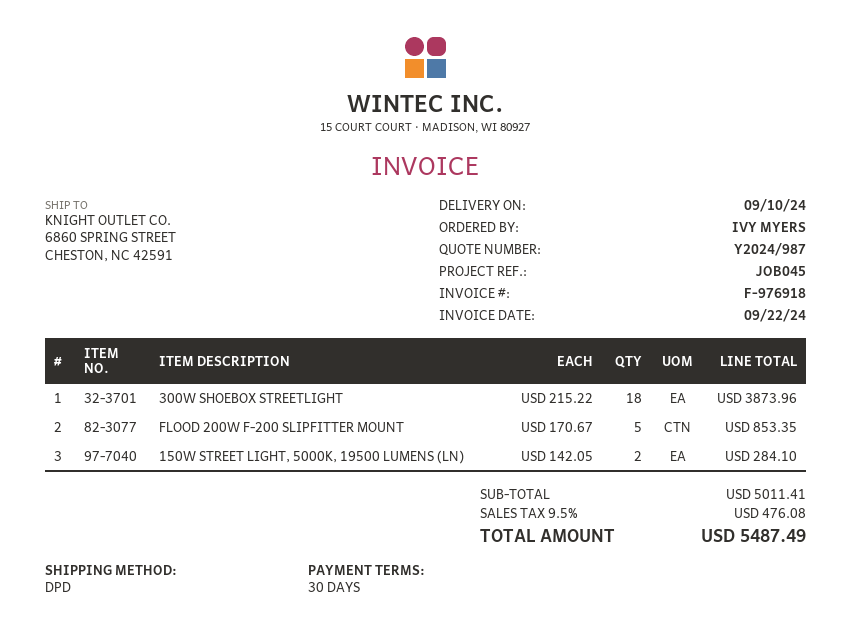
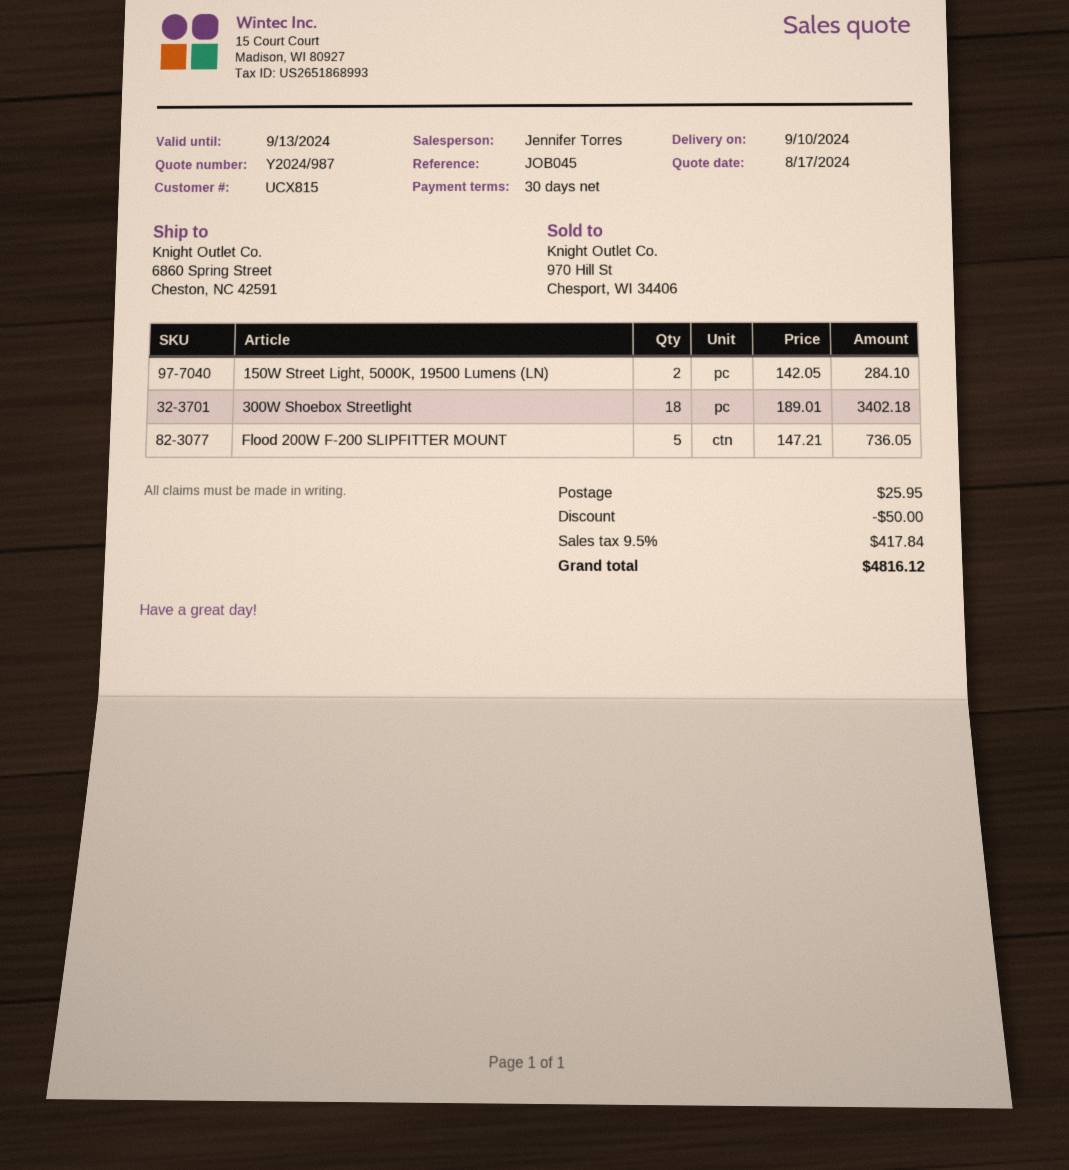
300W SHOEBOX STREETLIGHT: 18 x 215.22 = 3873.96 -> 18 x 189.01 = 3402.18
FLOOD 200W F-200 SLIPFITTER MOUNT: 5 x 170.67 = 853.35 -> 5 x 147.21 = 736.05
discount: none -> 50.00
shipping: none -> 25.95
tax: 9.5% = 476.08 -> 9.5% = 417.84
total: 5487.49 -> 4816.12

